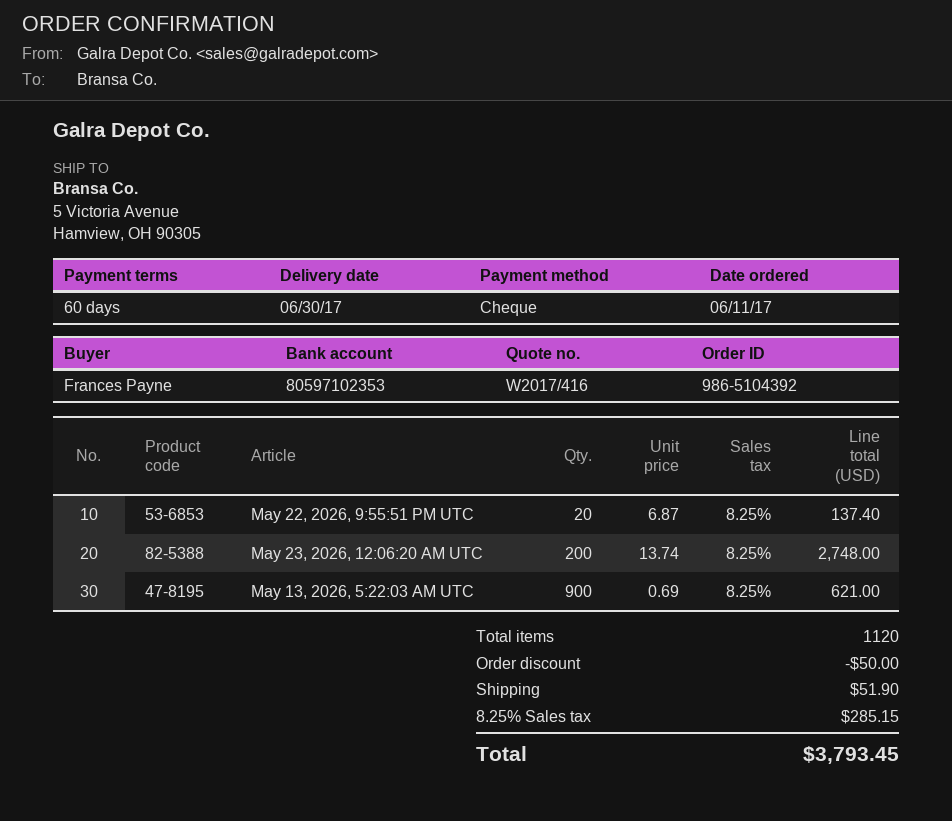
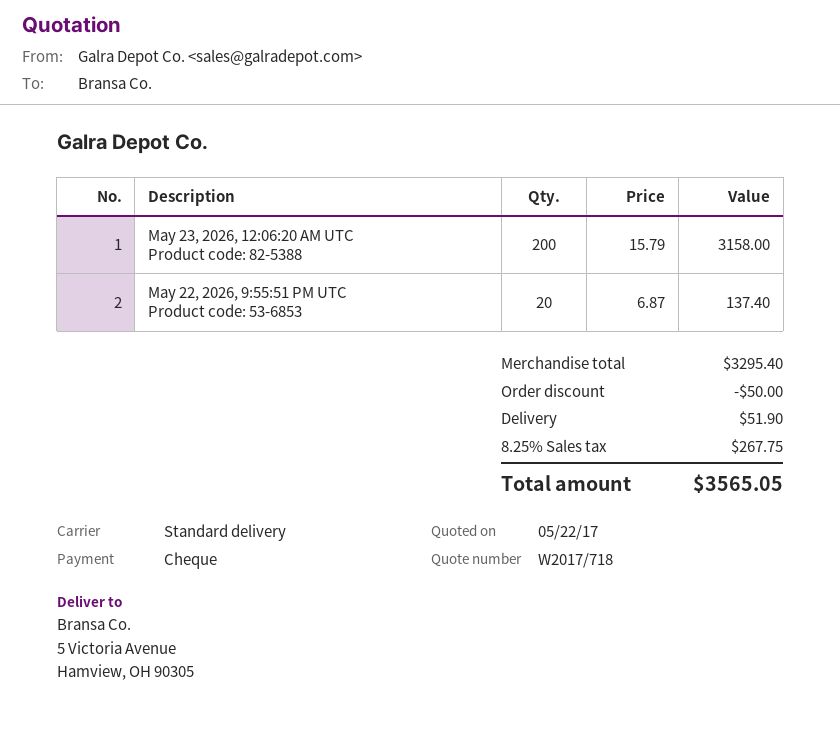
quote number: W2017/416 -> W2017/718
May 23, 2026, 12:06:20 AM UTC: 200 x 13.74 = 2748.00 -> 200 x 15.79 = 3158.00
May 13, 2026, 5:22:03 AM UTC: 900 x 0.69 = 621.00 -> none
tax: 8.25% = 285.15 -> 8.25% = 267.75
total: 3793.45 -> 3565.05

